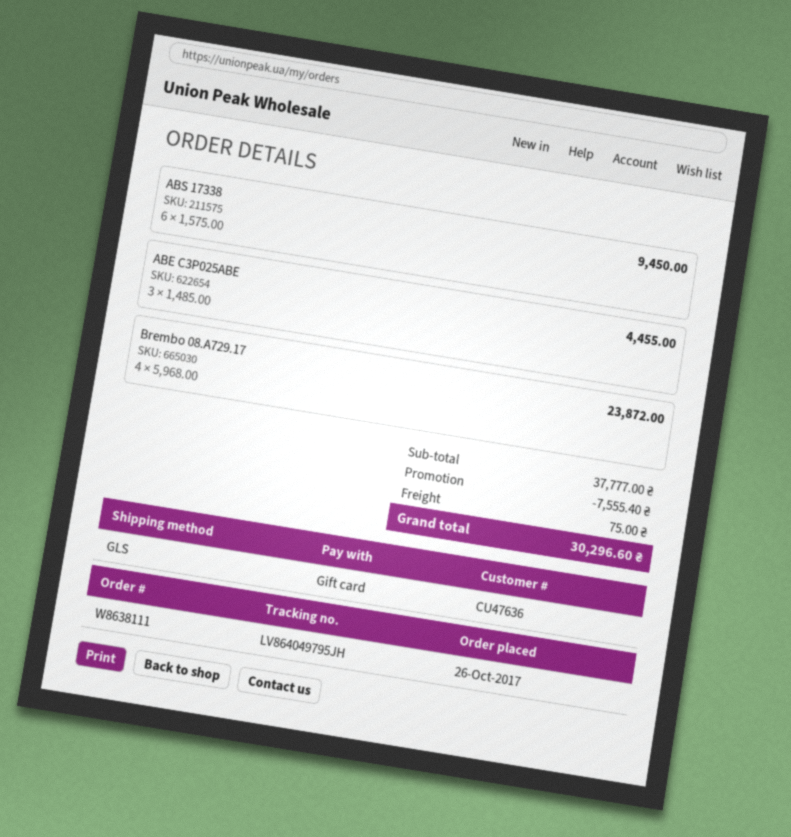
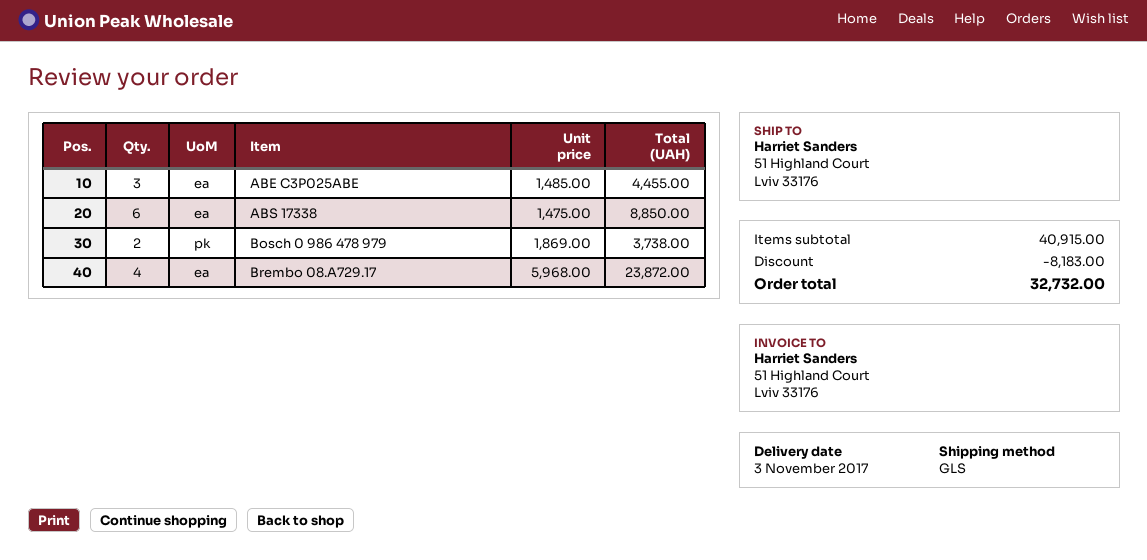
ABS 17338: 6 x 1575.00 = 9450.00 -> 6 x 1475.00 = 8850.00
Bosch 0 986 478 979: none -> 2 x 1869.00 = 3738.00
subtotal: 37777.00 -> 40915.00
discount: 7555.40 -> 8183.00
shipping: 75.00 -> none
total: 30296.60 -> 32732.00

